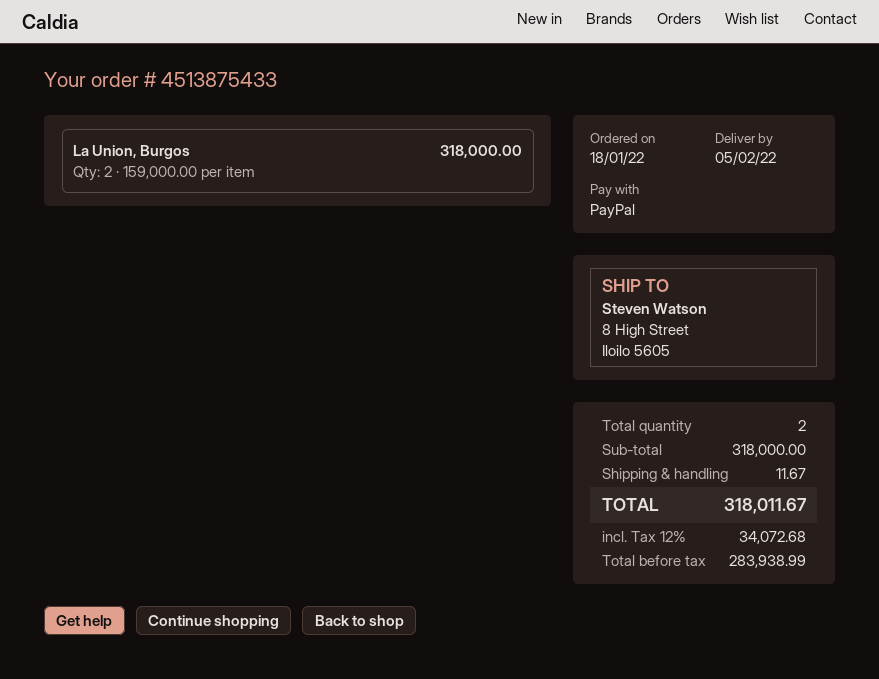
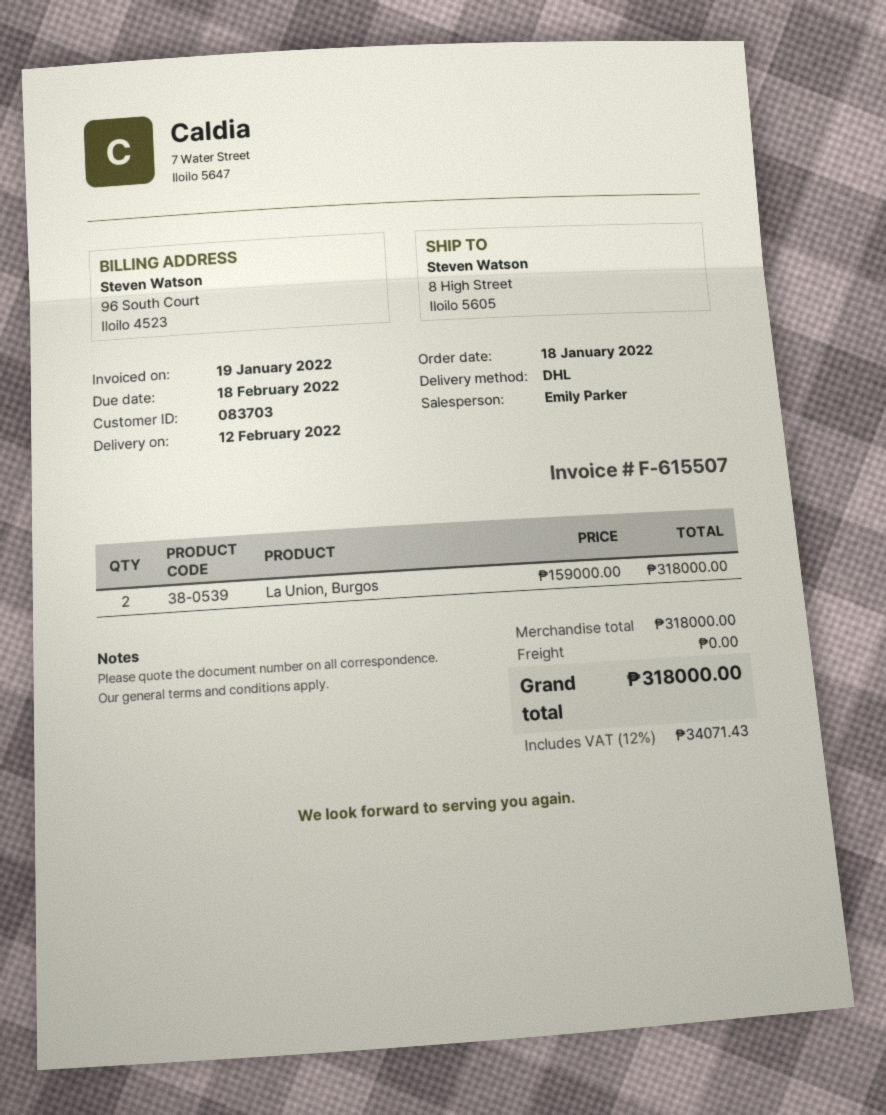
delivery date: 2022-02-05 -> 2022-02-12
shipping: 11.67 -> 0.00
tax: 12% = 34072.68 -> 12% = 34071.43
total: 318011.67 -> 318000.00

